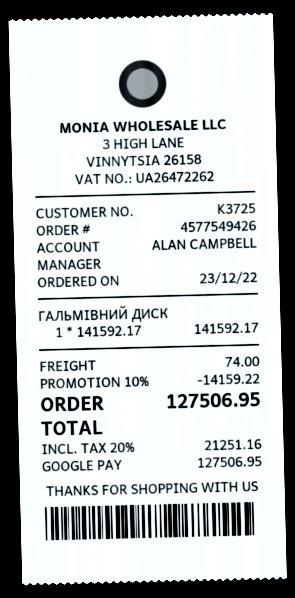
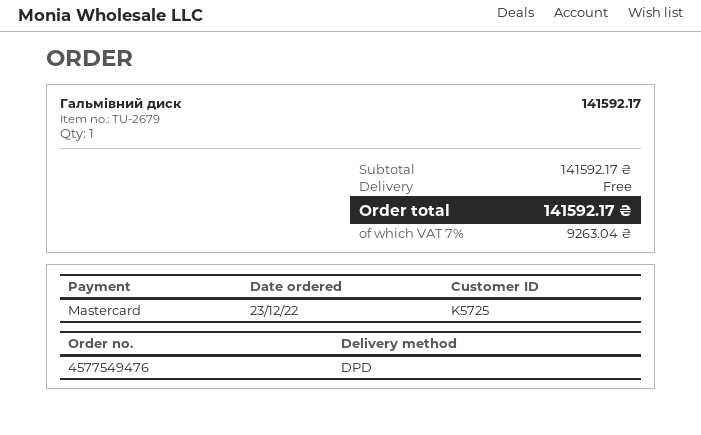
order number: 4577549426 -> 4577549476
customer number: K3725 -> K5725
payment method: Google Pay -> Mastercard
discount: 10% = 14159.22 -> none
shipping: 74.00 -> 0.00
tax: 20% = 21251.16 -> 7% = 9263.04
total: 127506.95 -> 141592.17

